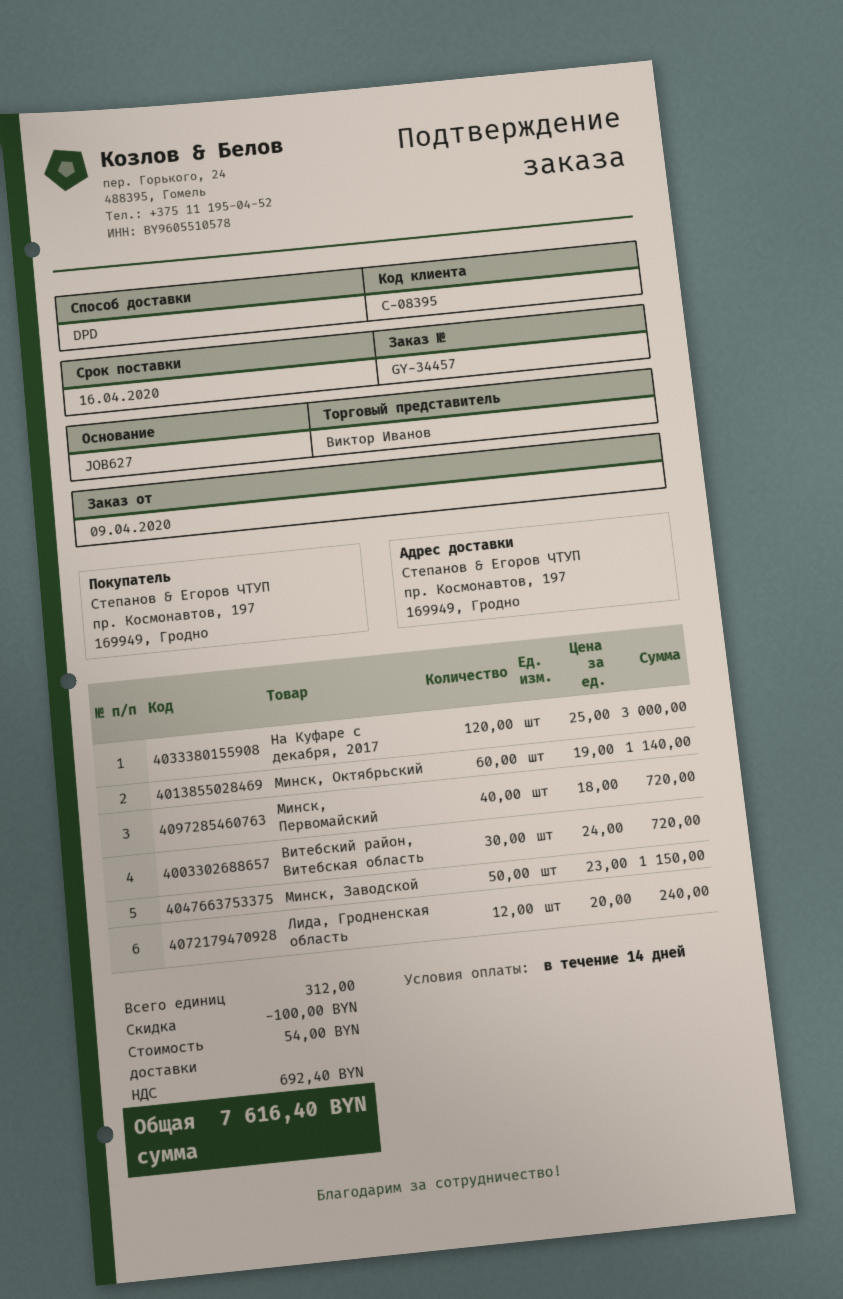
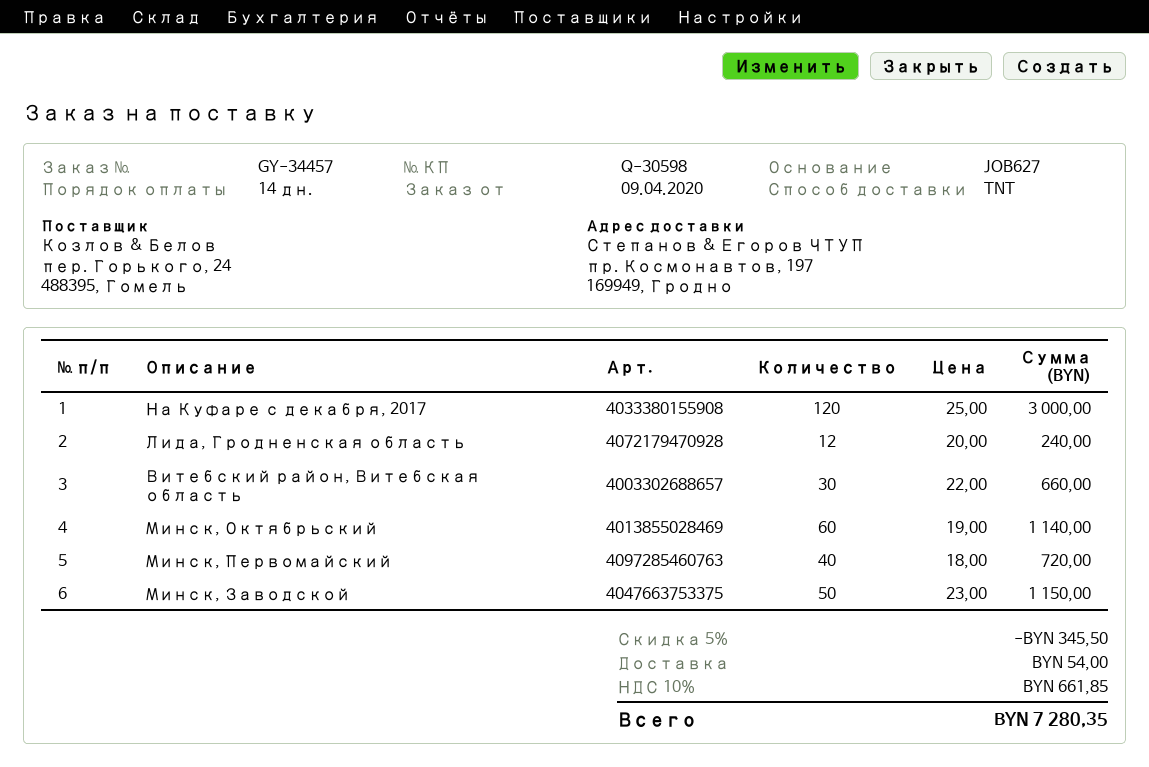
shipping method: DPD -> TNT
Витебский район, Витебская область: 30 x 24.00 = 720.00 -> 30 x 22.00 = 660.00
discount: 100.00 -> 345.50
tax: 692.40 -> 661.85
total: 7616.40 -> 7280.35

